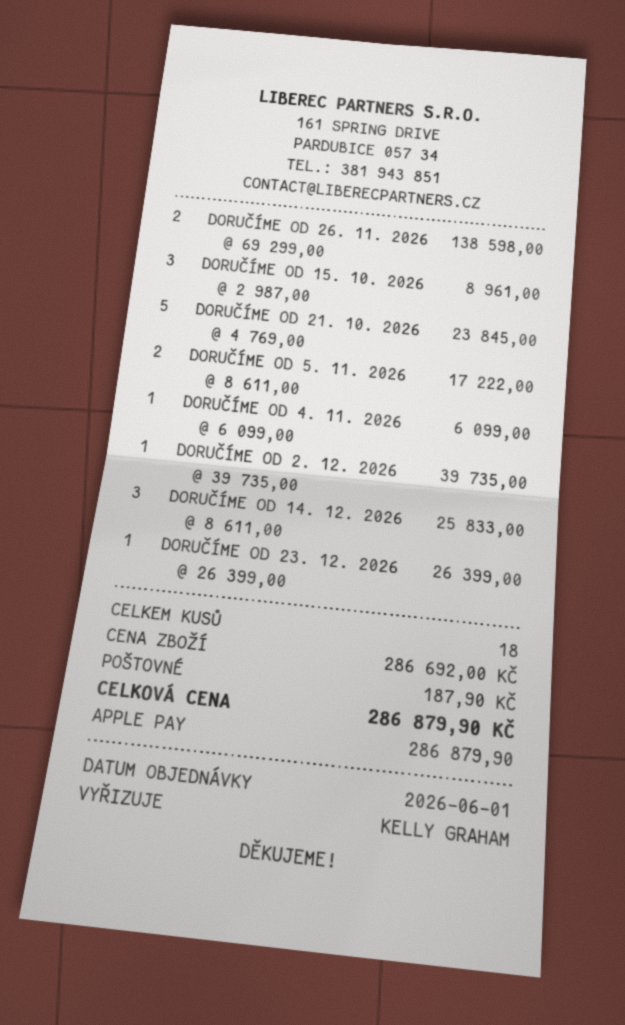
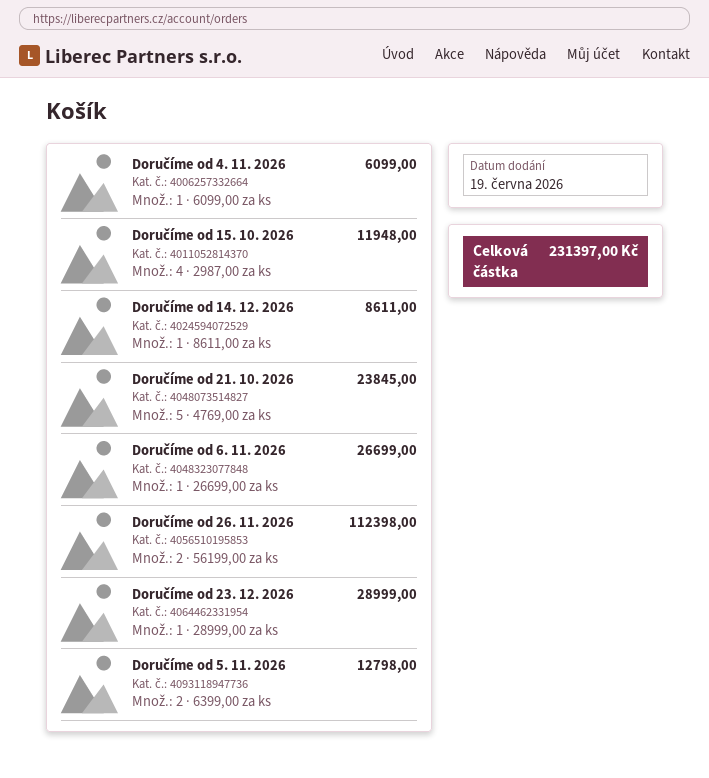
DORUČÍME OD 26. 11. 2026: 2 x 69299.00 = 138598.00 -> 2 x 56199.00 = 112398.00
DORUČÍME OD 15. 10. 2026: 3 x 2987.00 = 8961.00 -> 4 x 2987.00 = 11948.00
DORUČÍME OD 5. 11. 2026: 2 x 8611.00 = 17222.00 -> 2 x 6399.00 = 12798.00
DORUČÍME OD 2. 12. 2026: 1 x 39735.00 = 39735.00 -> none
DORUČÍME OD 14. 12. 2026: 3 x 8611.00 = 25833.00 -> 1 x 8611.00 = 8611.00
DORUČÍME OD 23. 12. 2026: 1 x 26399.00 = 26399.00 -> 1 x 28999.00 = 28999.00
Doručíme od 6. 11. 2026: none -> 1 x 26699.00 = 26699.00
shipping: 187.90 -> none
total: 286879.90 -> 231397.00

